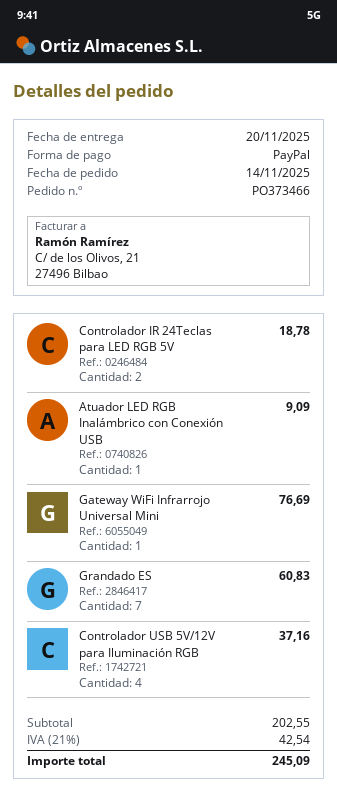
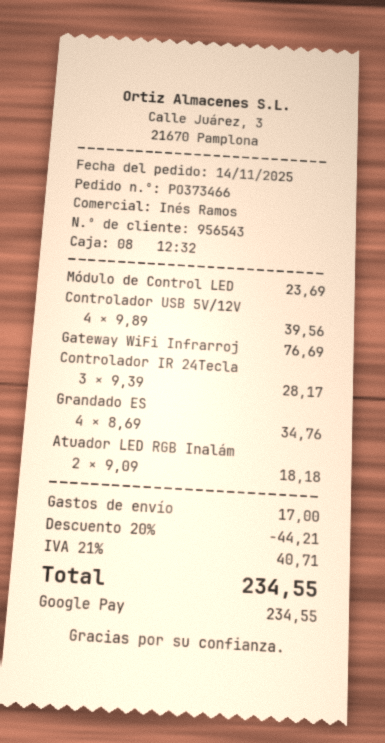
payment method: PayPal -> Google Pay
Controlador IR 24Teclas para LED RGB 5V: 2 for 18.78 -> 3 for 28.17
Atuador LED RGB Inalámbrico con Conexión USB: 1 for 9.09 -> 2 for 18.18
Grandado ES: 7 for 60.83 -> 4 for 34.76
Controlador USB 5V/12V para Iluminación RGB: 4 for 37.16 -> 4 for 39.56
Módulo de Control LED: none -> 1 for 23.69
discount: none -> 20% = 44.21
shipping: none -> 17.00
tax: 21% = 42.54 -> 21% = 40.71
total: 245.09 -> 234.55

